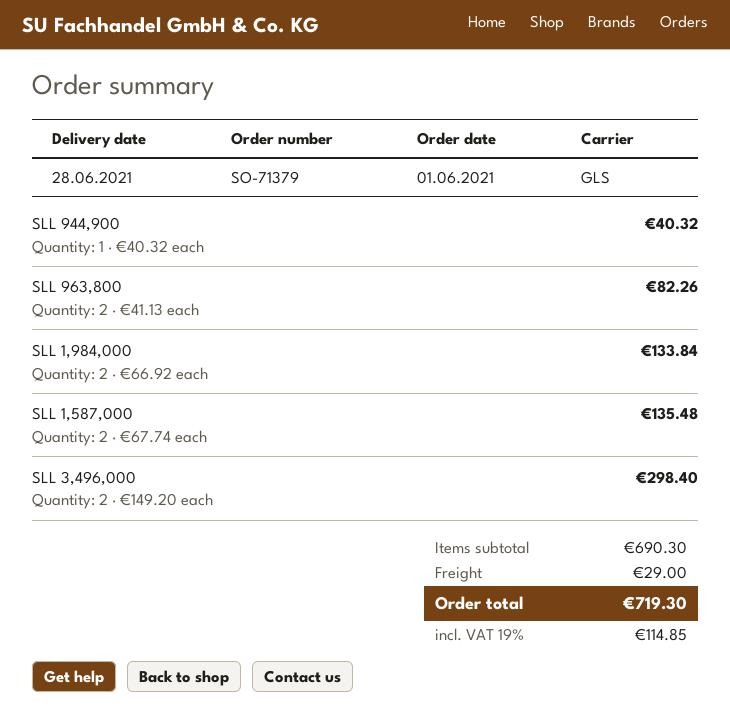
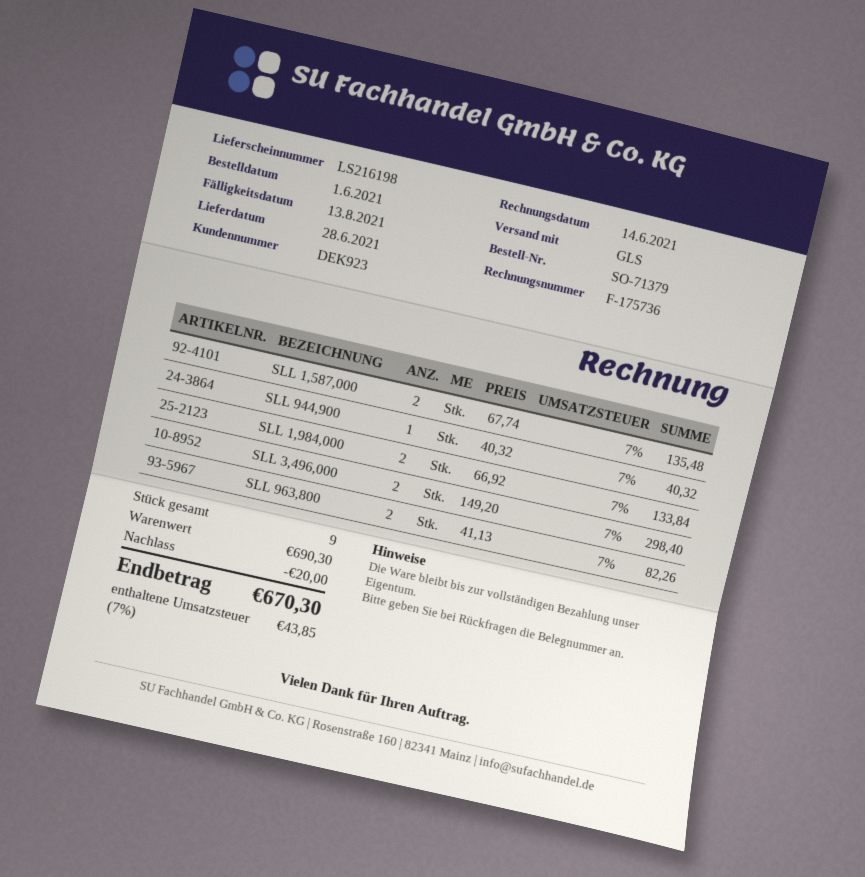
discount: none -> 20.00
shipping: 29.00 -> none
tax: 19% = 114.85 -> 7% = 43.85
total: 719.30 -> 670.30

